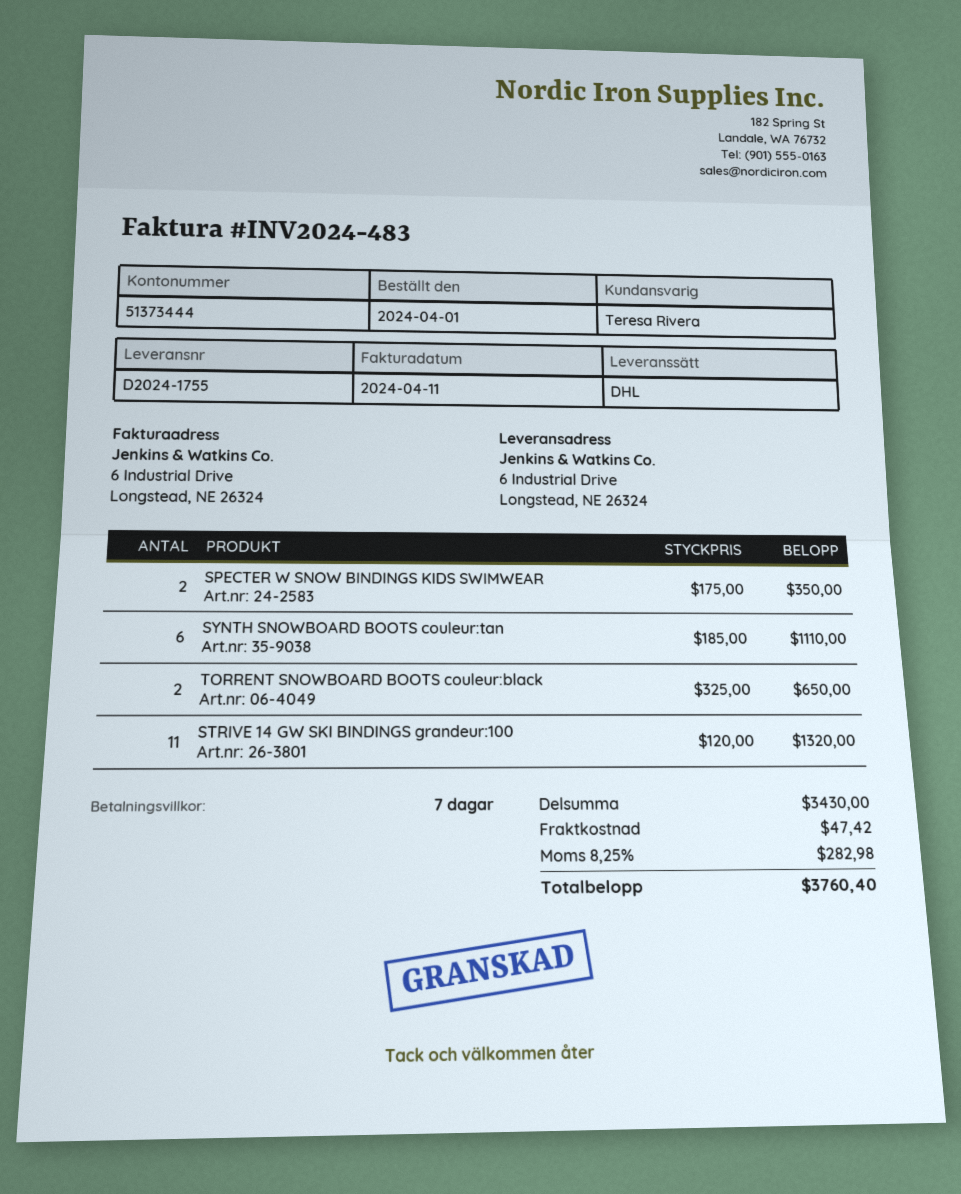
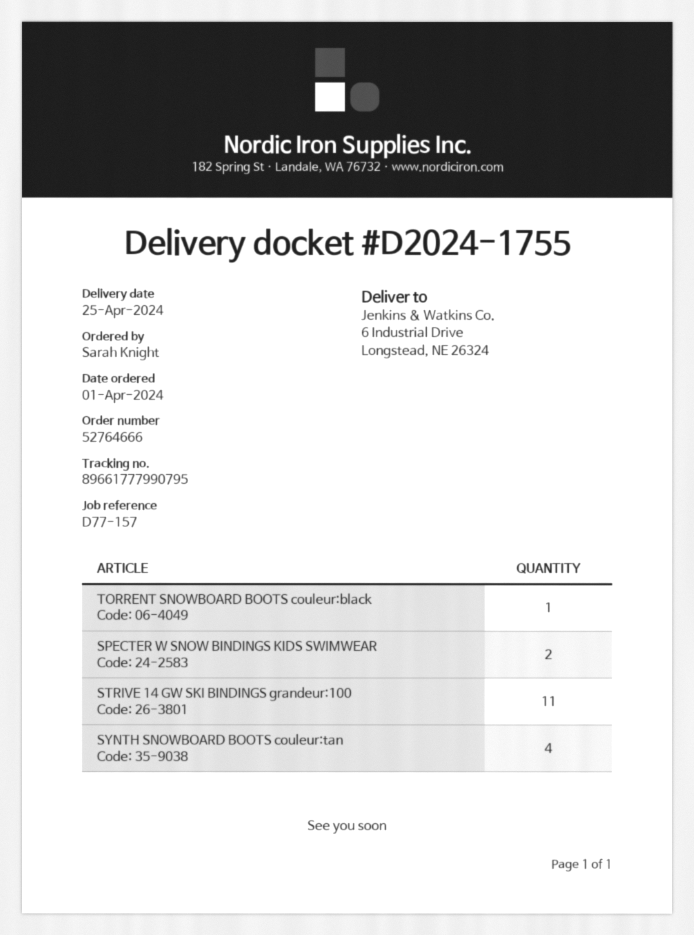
SYNTH SNOWBOARD BOOTS couleur:tan: 6 -> 4
TORRENT SNOWBOARD BOOTS couleur:black: 2 -> 1

